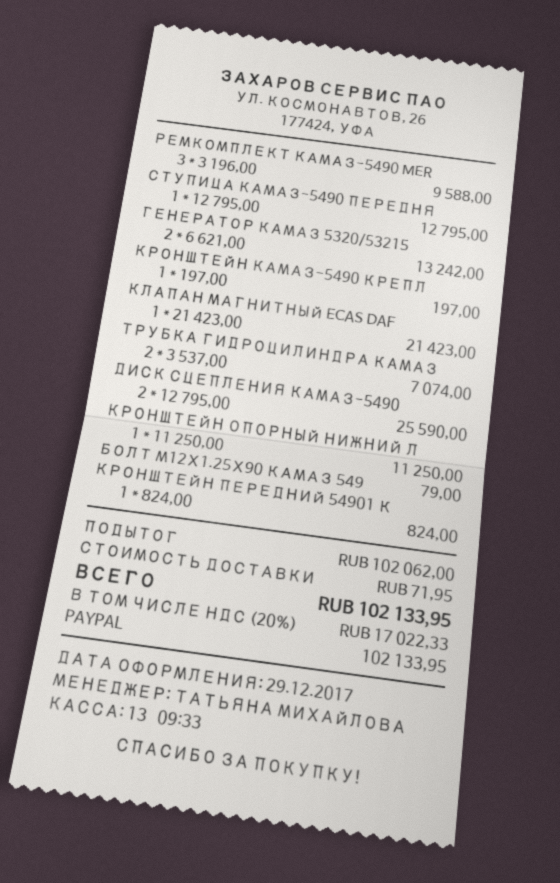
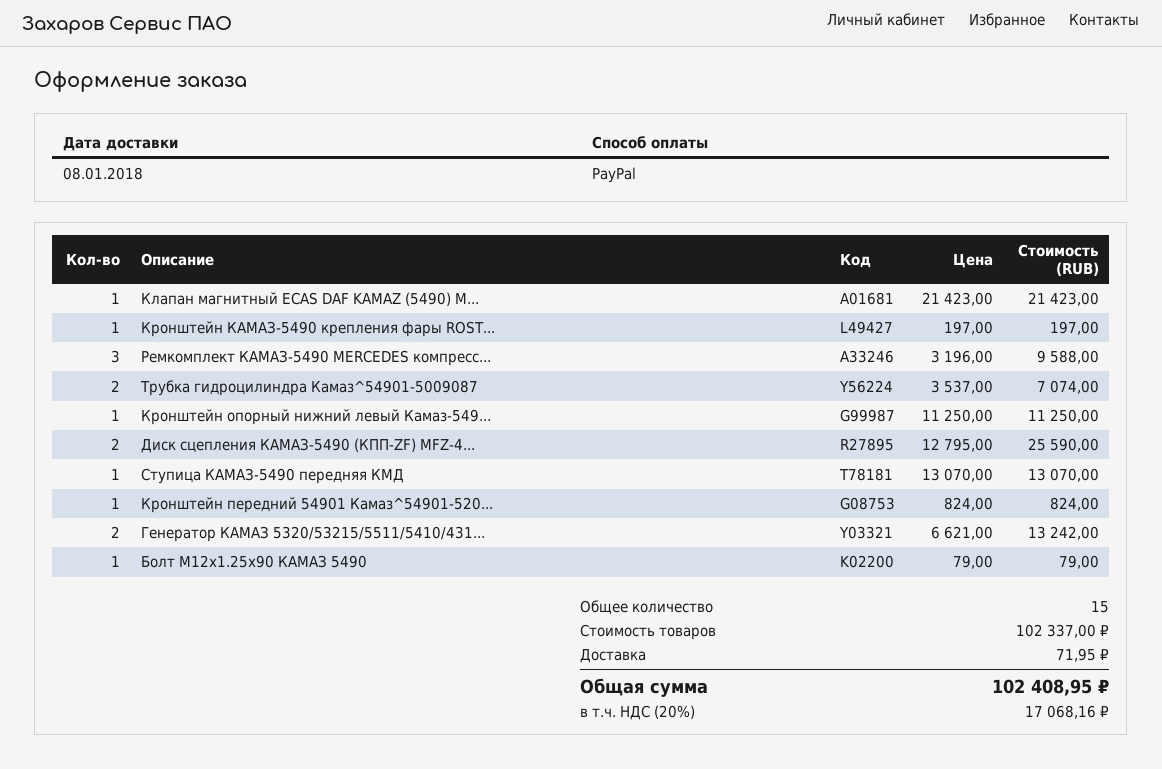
СТУПИЦА КАМАЗ-5490 ПЕРЕДНЯ: 1 x 12795.00 = 12795.00 -> 1 x 13070.00 = 13070.00
subtotal: 102062.00 -> 102337.00
tax: 20% = 17022.33 -> 20% = 17068.16
total: 102133.95 -> 102408.95

